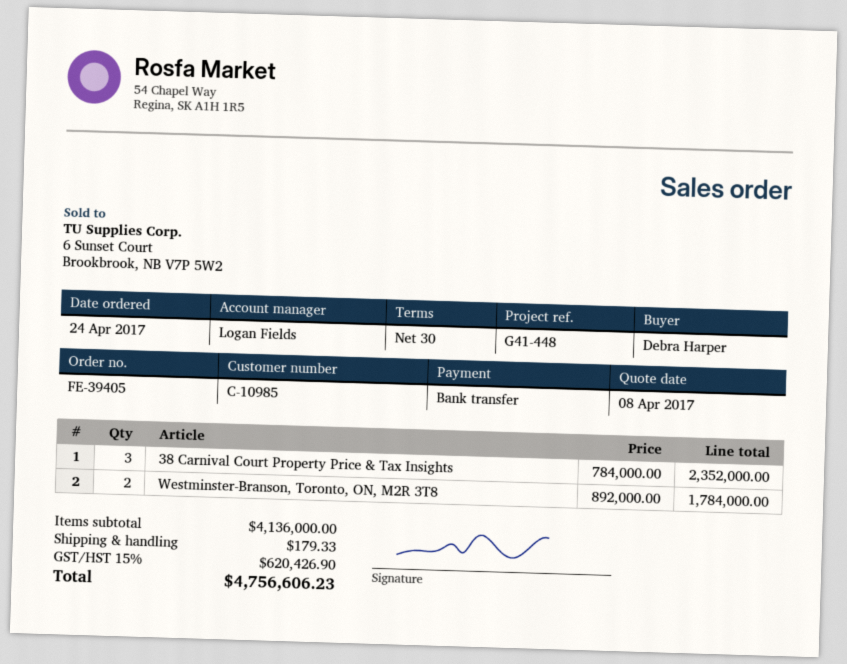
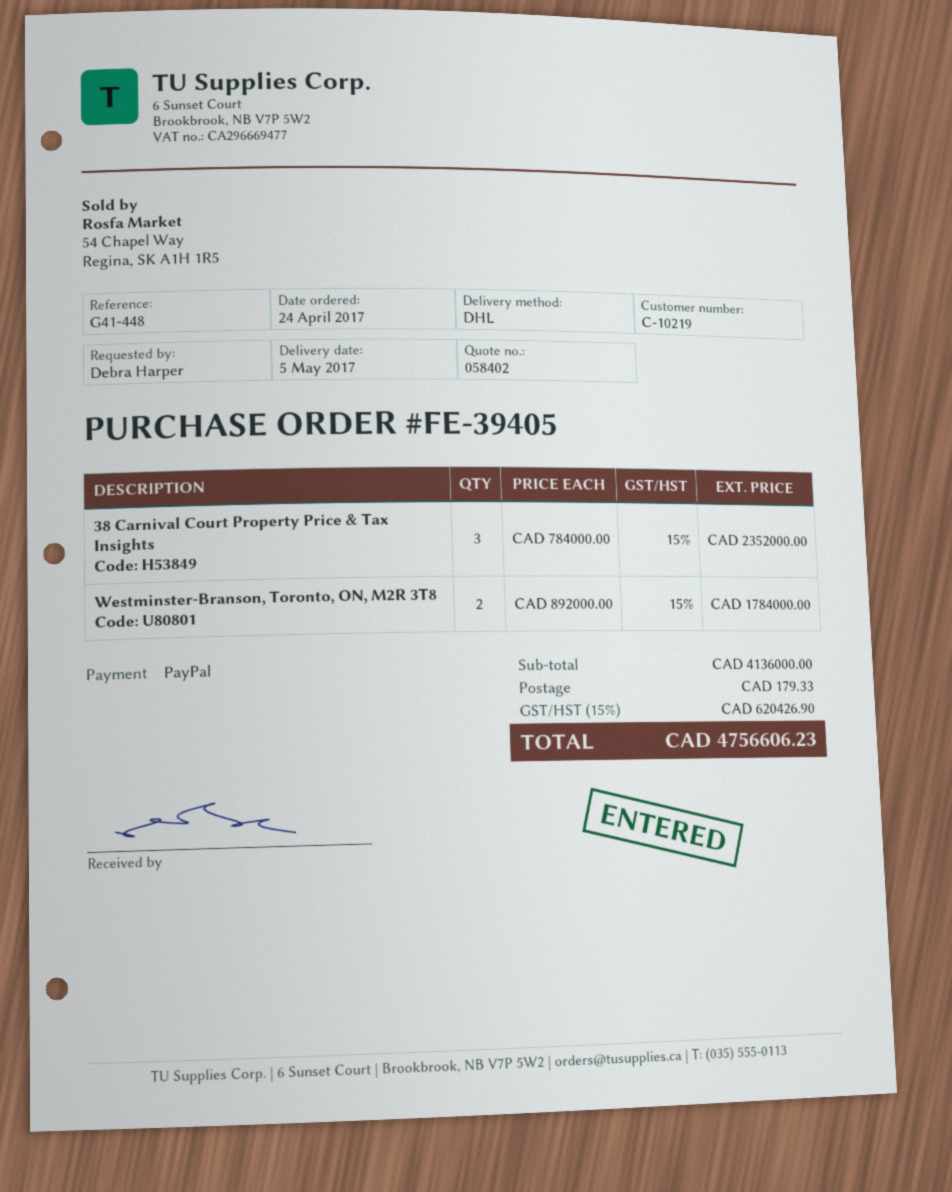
customer number: C-10985 -> C-10219
payment method: bank transfer -> PayPal

